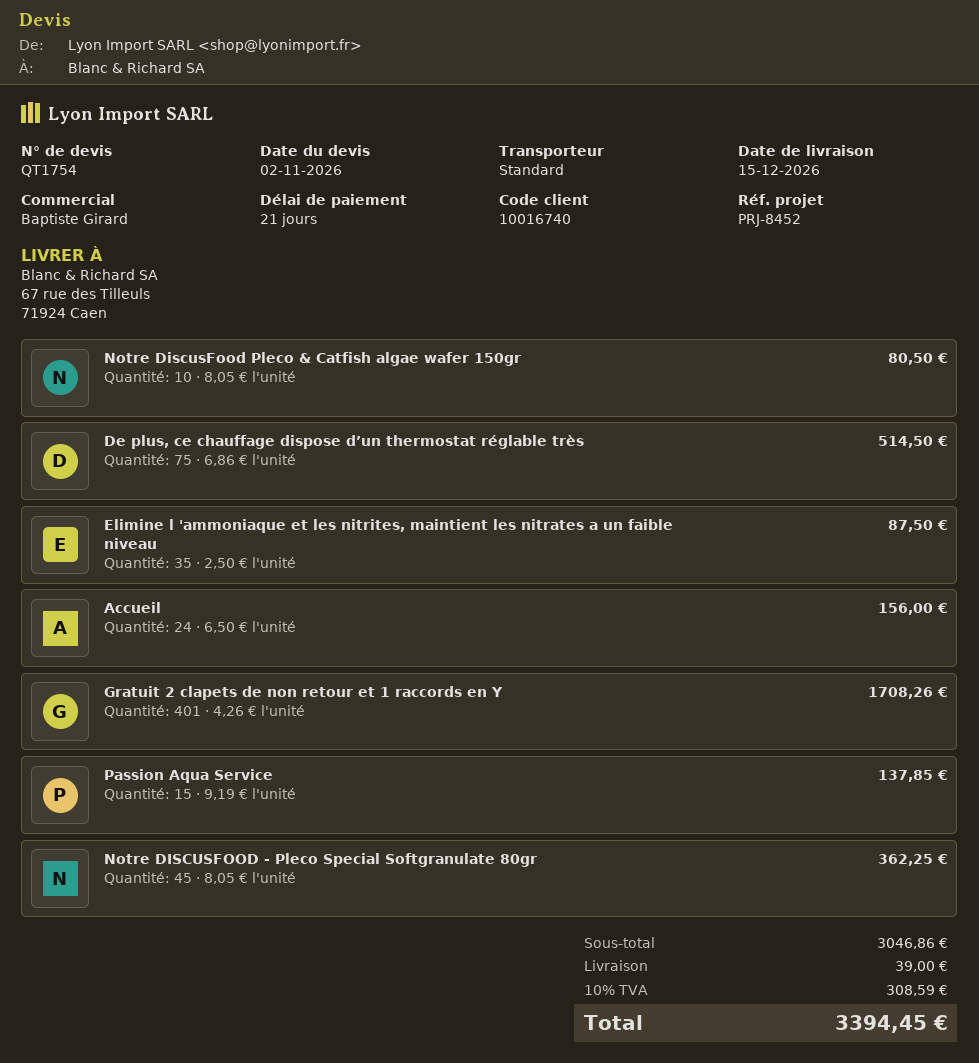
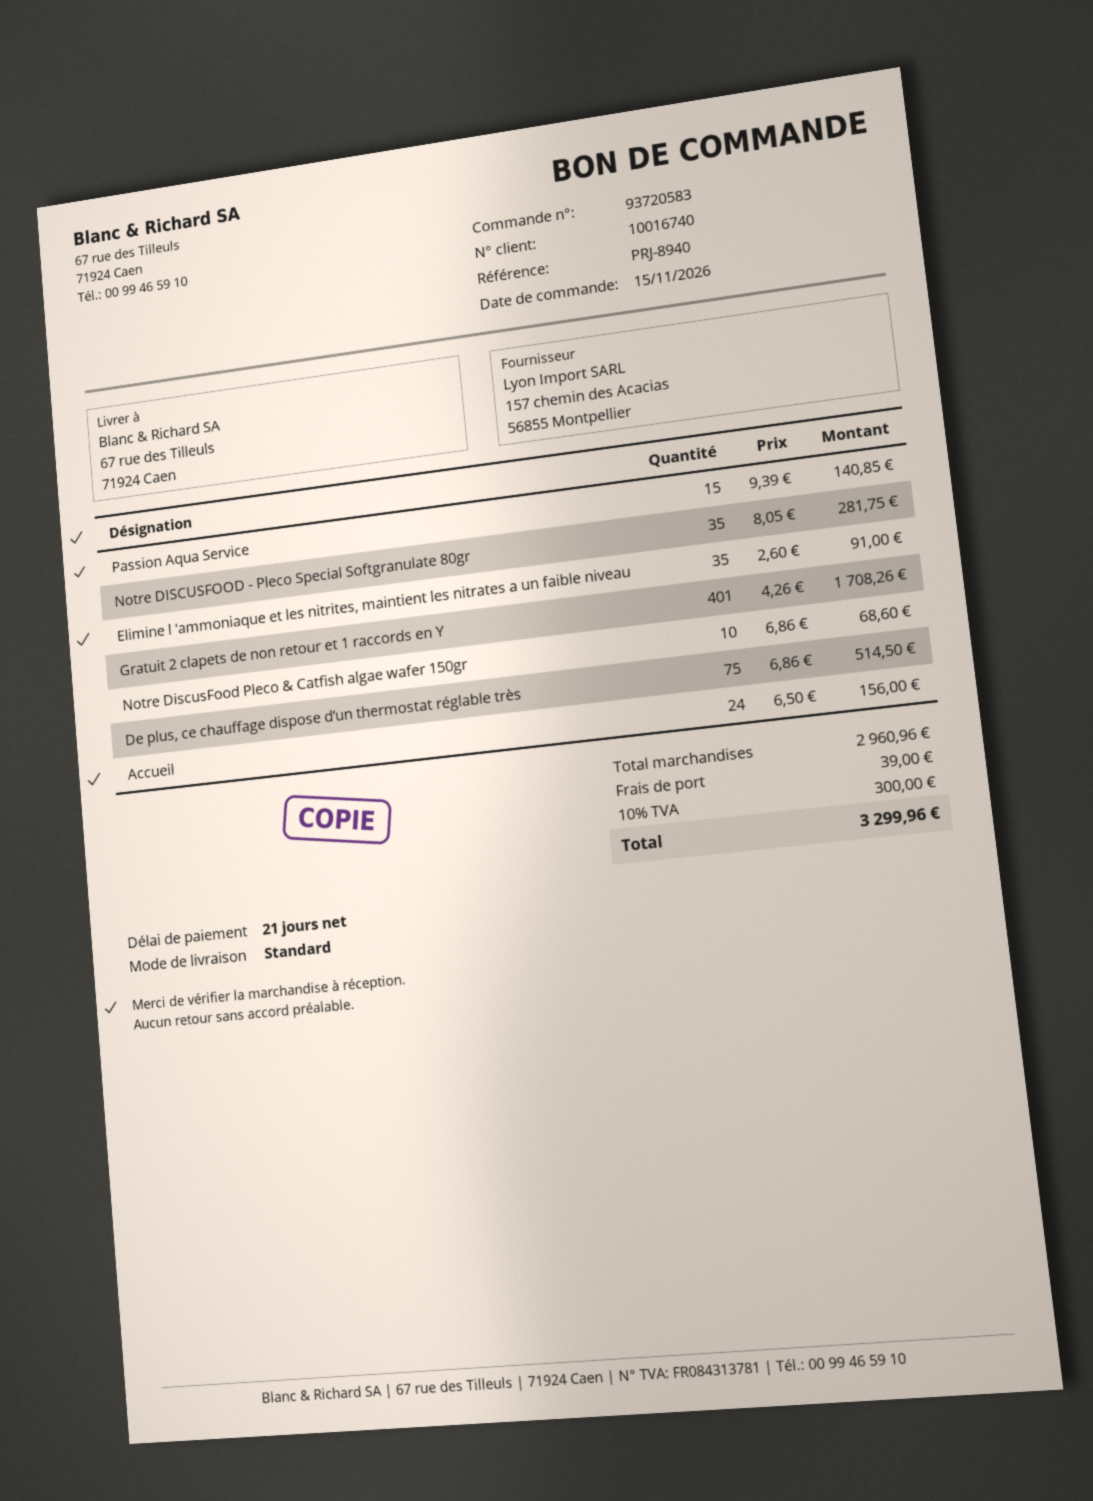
reference: PRJ-8452 -> PRJ-8940
Notre DiscusFood Pleco & Catfish algae wafer 150gr: 10 x 8.05 = 80.50 -> 10 x 6.86 = 68.60
Elimine l 'ammoniaque et les nitrites, maintient les nitrates a un faible niveau: 35 x 2.50 = 87.50 -> 35 x 2.60 = 91.00
Passion Aqua Service: 15 x 9.19 = 137.85 -> 15 x 9.39 = 140.85
Notre DISCUSFOOD - Pleco Special Softgranulate 80gr: 45 x 8.05 = 362.25 -> 35 x 8.05 = 281.75
subtotal: 3046.86 -> 2960.96
tax: 10% = 308.59 -> 10% = 300.00
total: 3394.45 -> 3299.96

